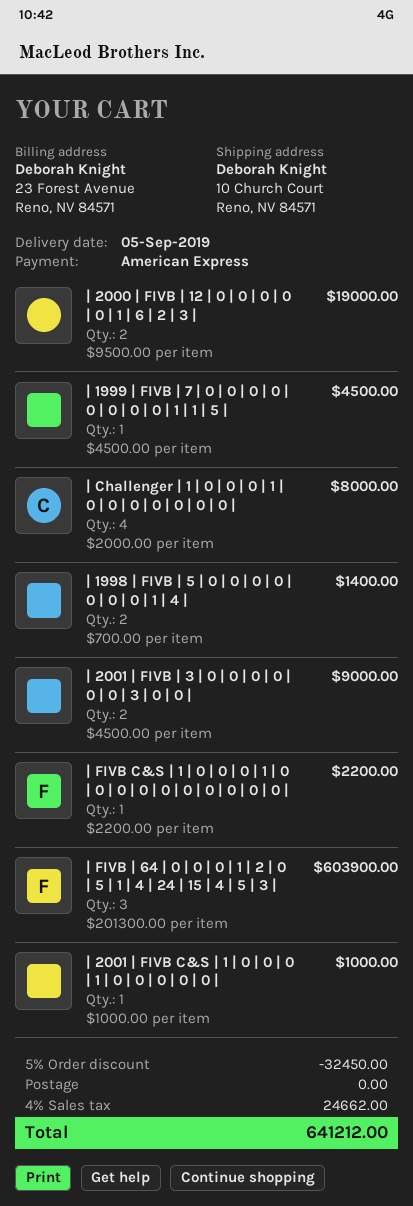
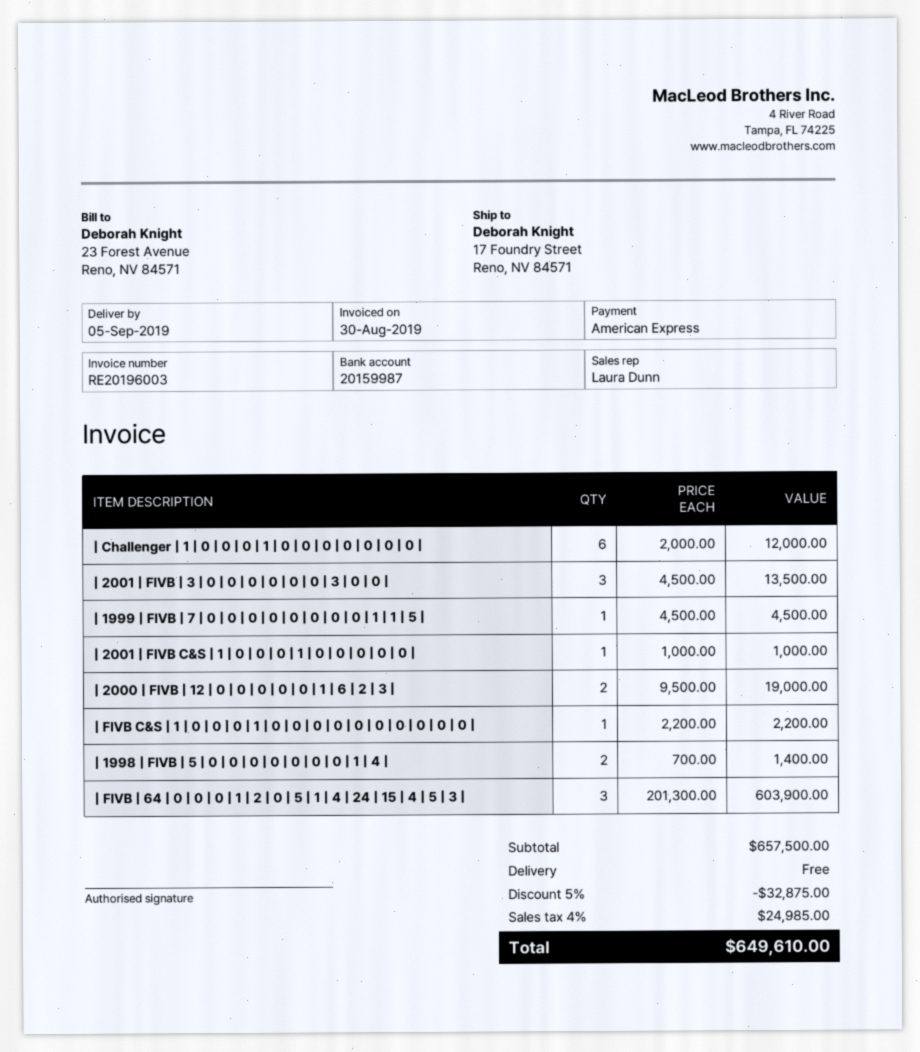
ship to: 10 Church Court, Reno, NV 84571 -> 17 Foundry Street, Reno, NV 84571
| Challenger | 1 | 0 | 0 | 0 | 1 | 0 | 0 | 0 | 0 | 0 | 0 | 0 |: 4 x 2000.00 = 8000.00 -> 6 x 2000.00 = 12000.00
| 2001 | FIVB | 3 | 0 | 0 | 0 | 0 | 0 | 0 | 3 | 0 | 0 |: 2 x 4500.00 = 9000.00 -> 3 x 4500.00 = 13500.00
discount: 5% = 32450.00 -> 5% = 32875.00
tax: 4% = 24662.00 -> 4% = 24985.00
total: 641212.00 -> 649610.00

